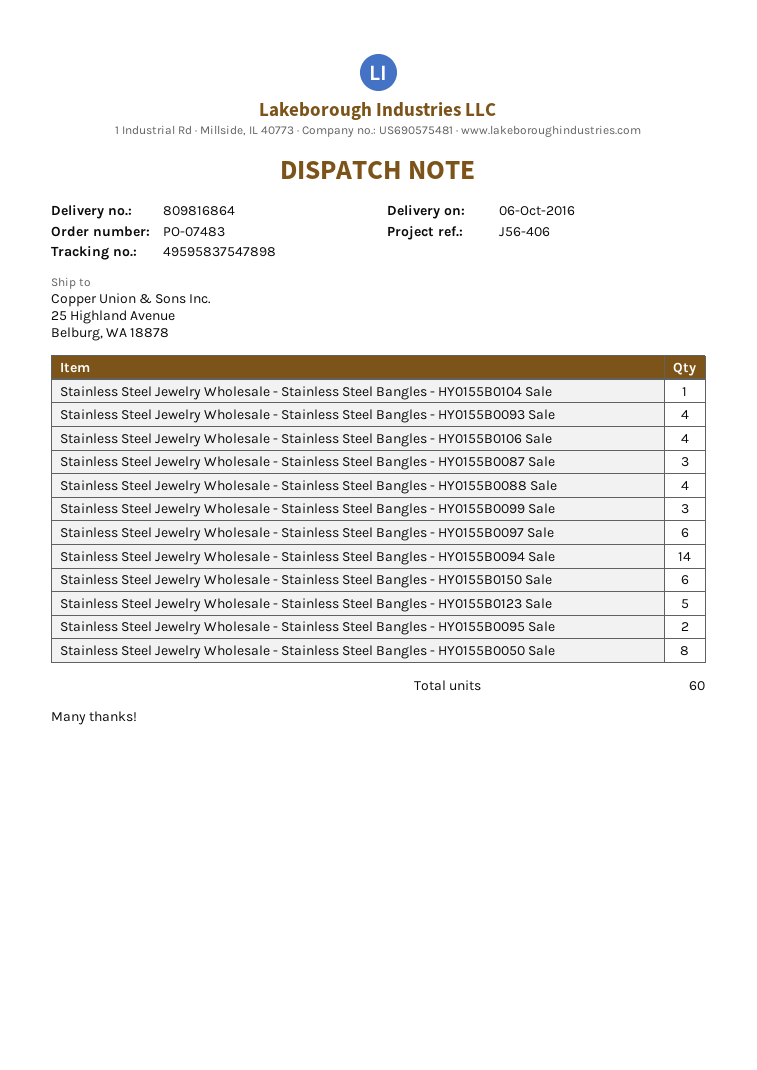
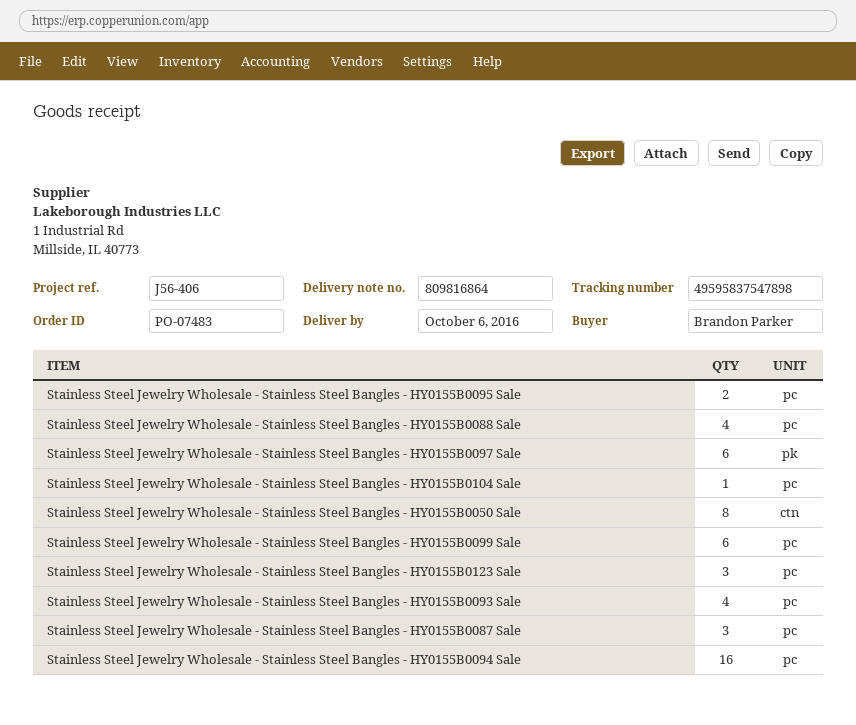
Stainless Steel Jewelry Wholesale - Stainless Steel Bangles - HY0155B0106 Sale: 4 -> none
Stainless Steel Jewelry Wholesale - Stainless Steel Bangles - HY0155B0099 Sale: 3 -> 6
Stainless Steel Jewelry Wholesale - Stainless Steel Bangles - HY0155B0094 Sale: 14 -> 16
Stainless Steel Jewelry Wholesale - Stainless Steel Bangles - HY0155B0150 Sale: 6 -> none
Stainless Steel Jewelry Wholesale - Stainless Steel Bangles - HY0155B0123 Sale: 5 -> 3

